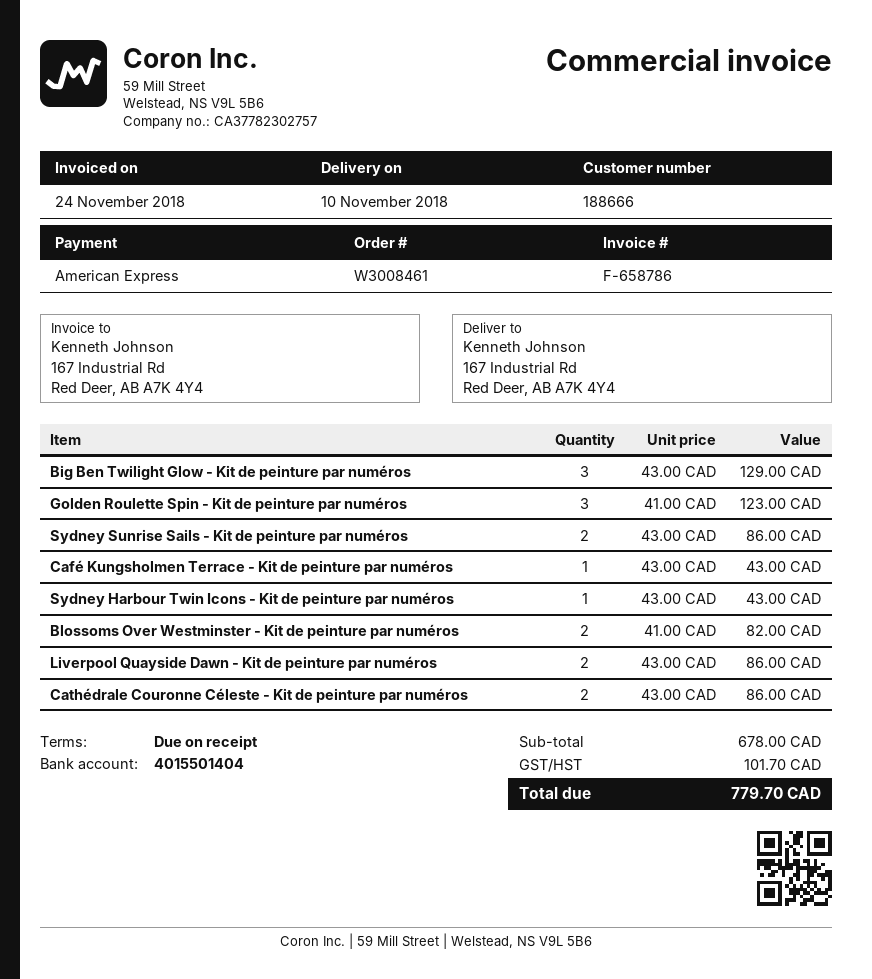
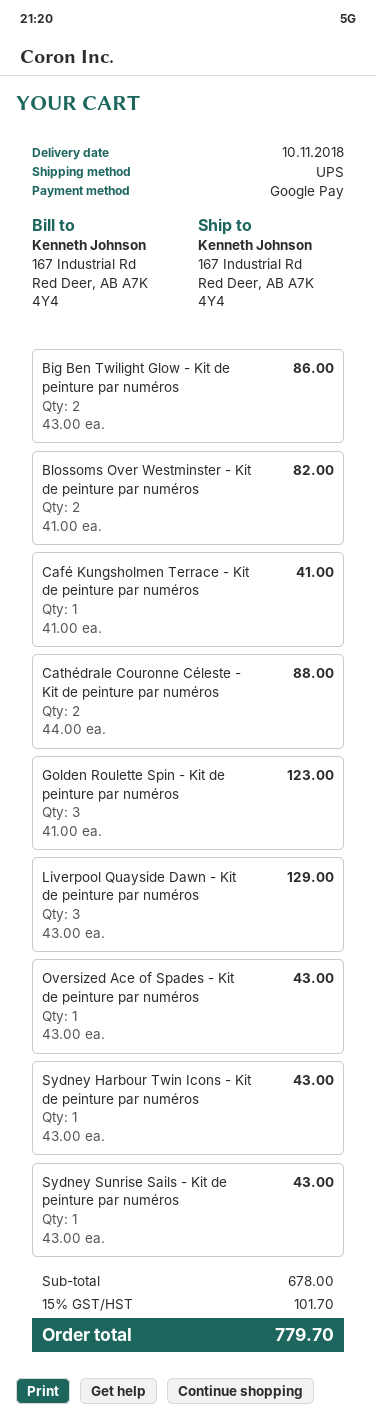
payment method: American Express -> Google Pay
Big Ben Twilight Glow - Kit de peinture par numéros: 3 x 43.00 = 129.00 -> 2 x 43.00 = 86.00
Sydney Sunrise Sails - Kit de peinture par numéros: 2 x 43.00 = 86.00 -> 1 x 43.00 = 43.00
Café Kungsholmen Terrace - Kit de peinture par numéros: 1 x 43.00 = 43.00 -> 1 x 41.00 = 41.00
Liverpool Quayside Dawn - Kit de peinture par numéros: 2 x 43.00 = 86.00 -> 3 x 43.00 = 129.00
Cathédrale Couronne Céleste - Kit de peinture par numéros: 2 x 43.00 = 86.00 -> 2 x 44.00 = 88.00
Oversized Ace of Spades - Kit de peinture par numéros: none -> 1 x 43.00 = 43.00

